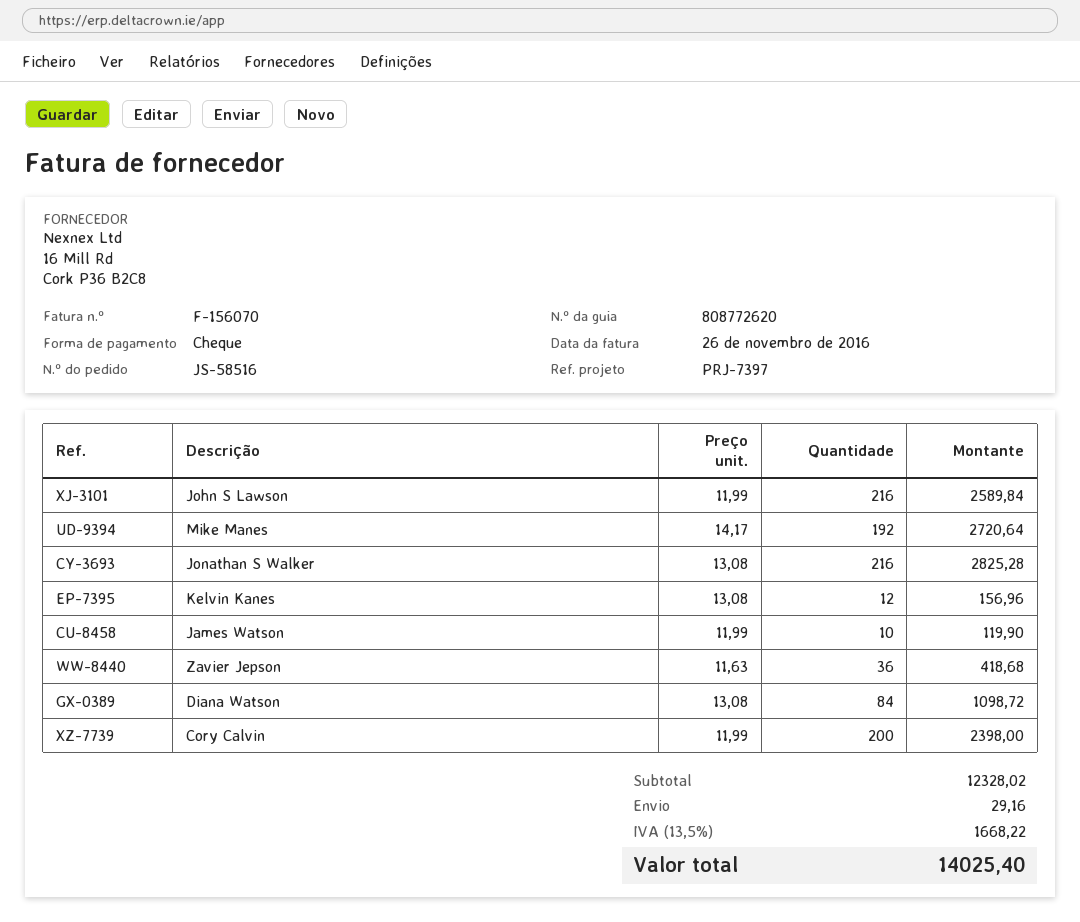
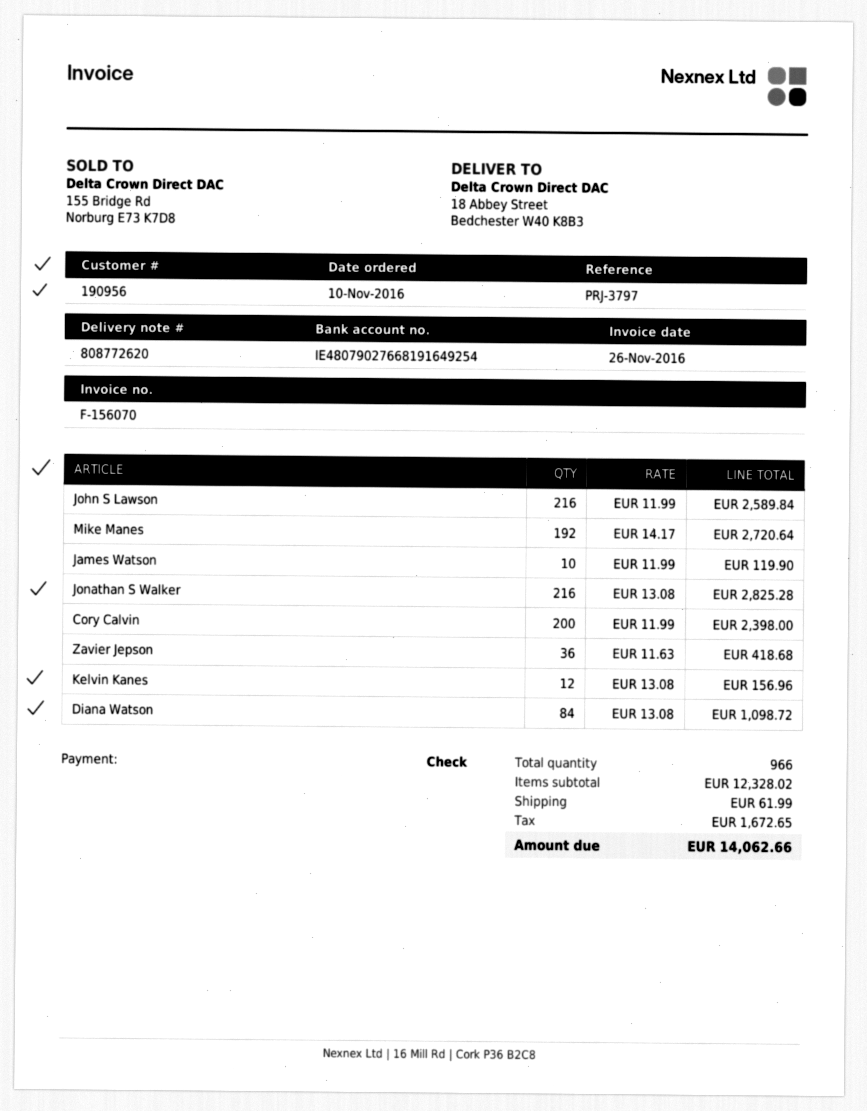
reference: PRJ-7397 -> PRJ-3797
shipping: 29.16 -> 61.99
tax: 1668.22 -> 1672.65
total: 14025.40 -> 14062.66

